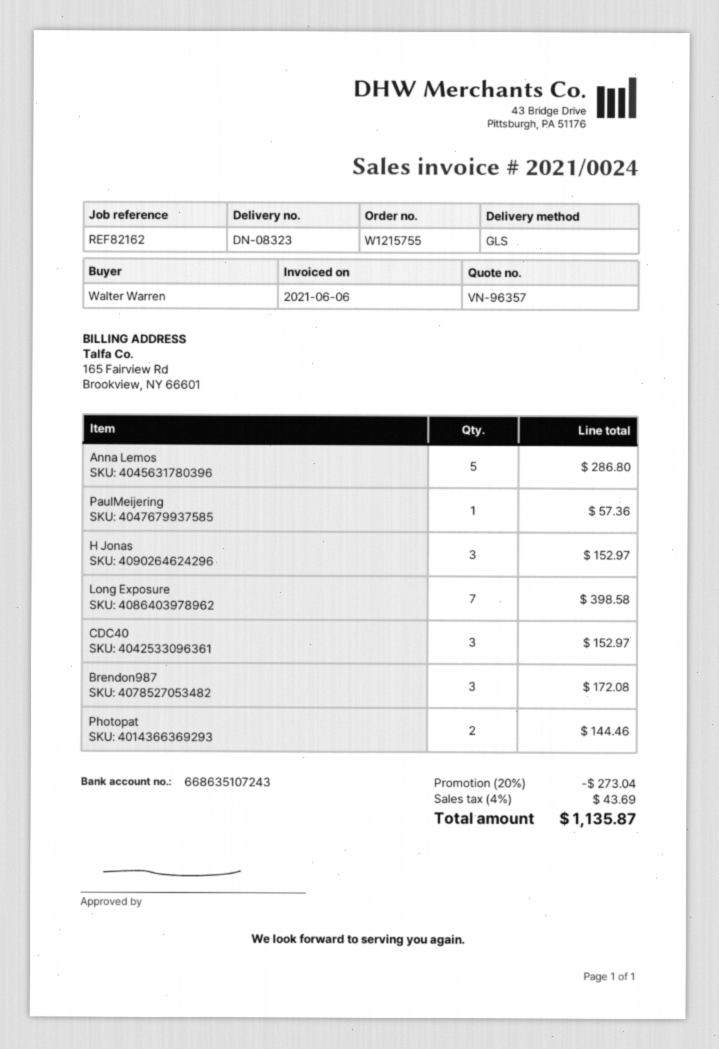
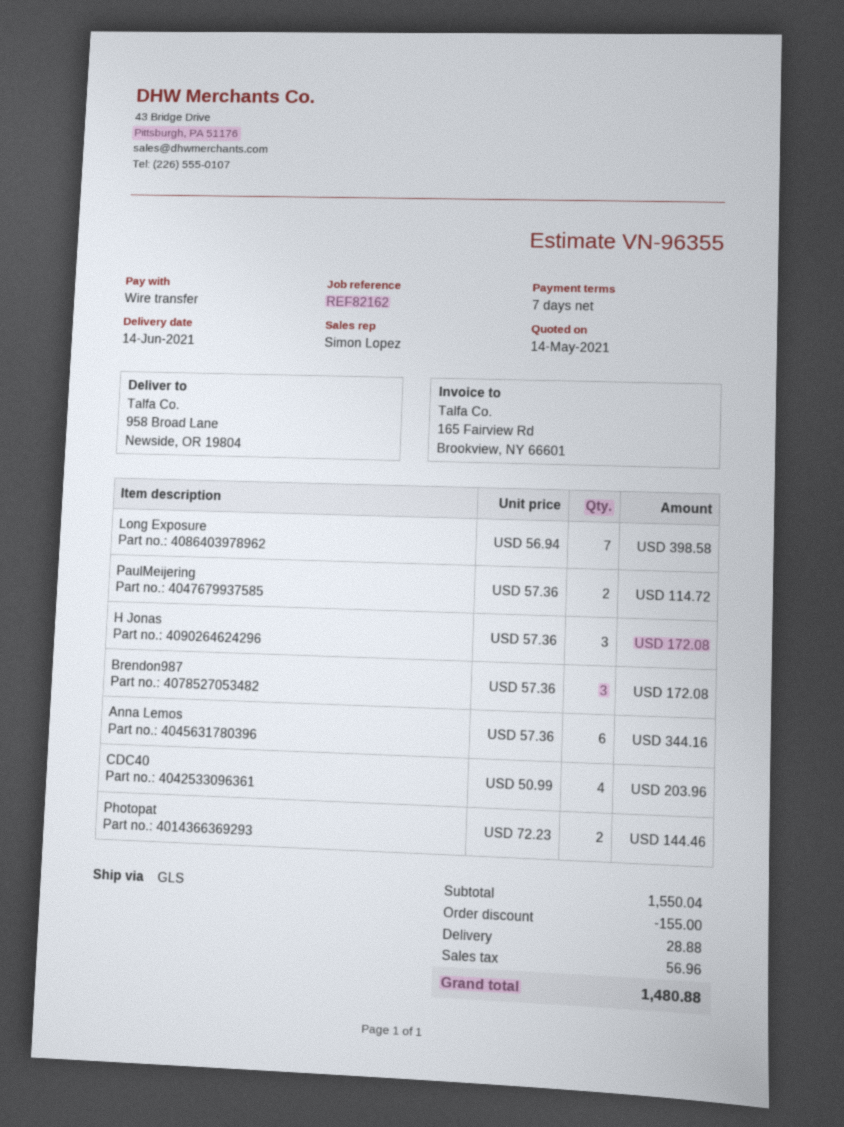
quote number: VN-96357 -> VN-96355
Anna Lemos: 5 for 286.80 -> 6 for 344.16
PaulMeijering: 1 for 57.36 -> 2 for 114.72
H Jonas: 3 for 152.97 -> 3 for 172.08
CDC40: 3 for 152.97 -> 4 for 203.96
discount: 273.04 -> 155.00
shipping: none -> 28.88
tax: 43.69 -> 56.96
total: 1135.87 -> 1480.88

